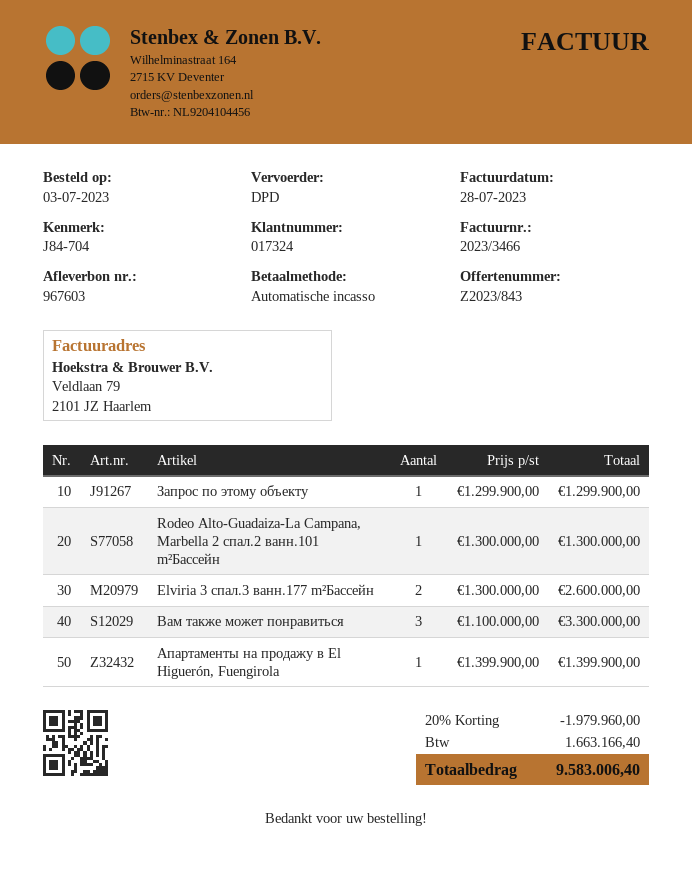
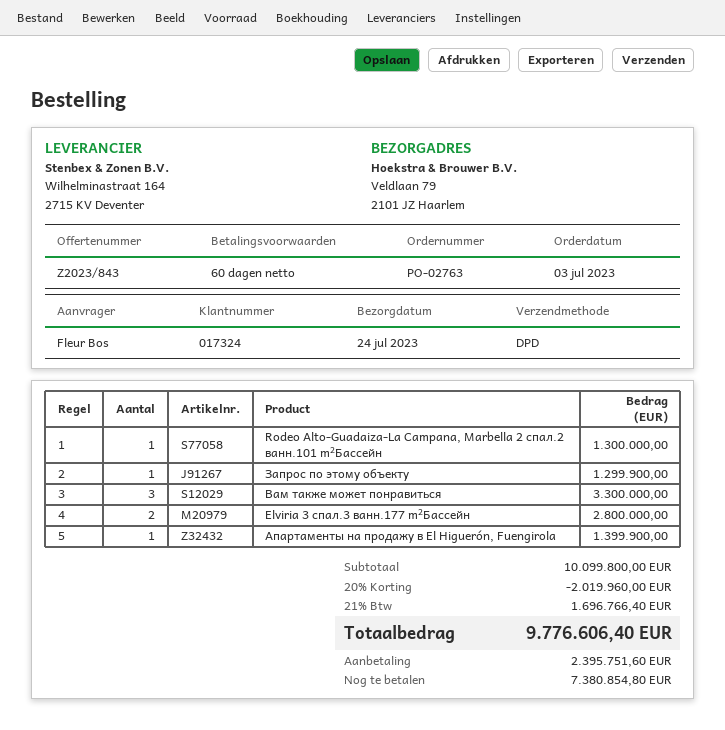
Elviria 3 спал.3 ванн.177 m²Бассейн: 2 for 2600000.00 -> 2 for 2800000.00
discount: 20% = 1979960.00 -> 20% = 2019960.00
tax: 1663166.40 -> 1696766.40
total: 9583006.40 -> 9776606.40

